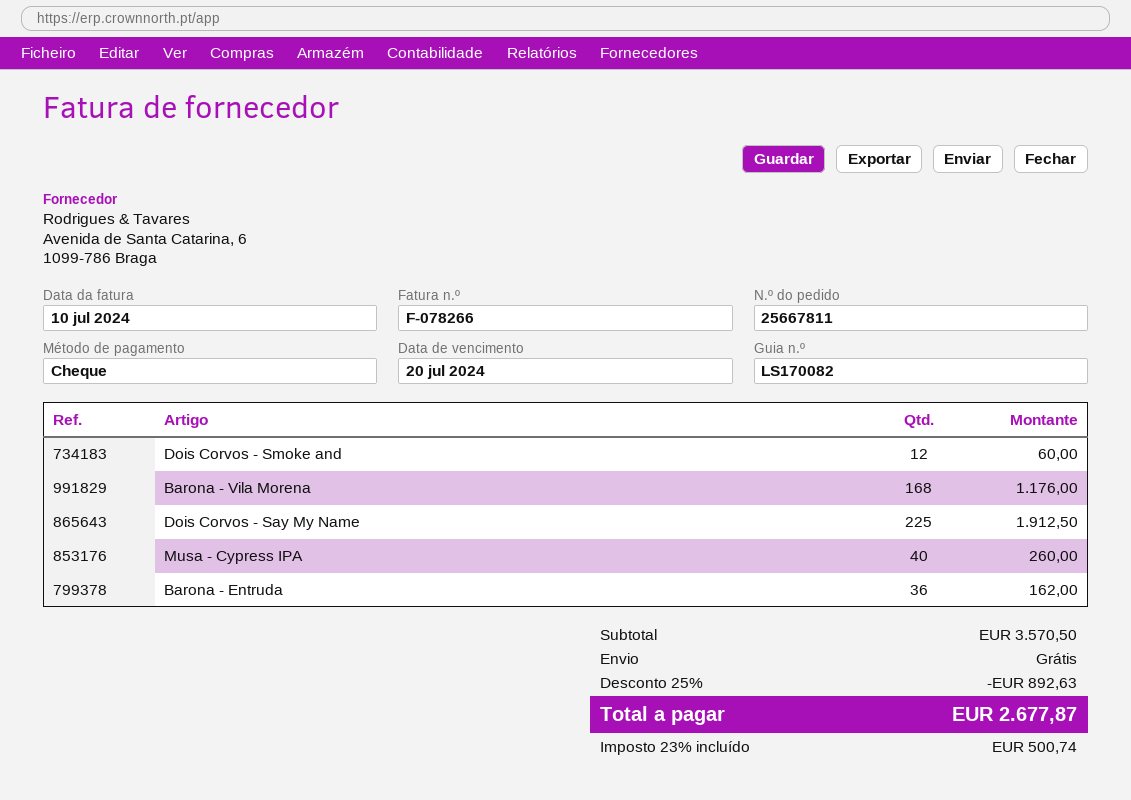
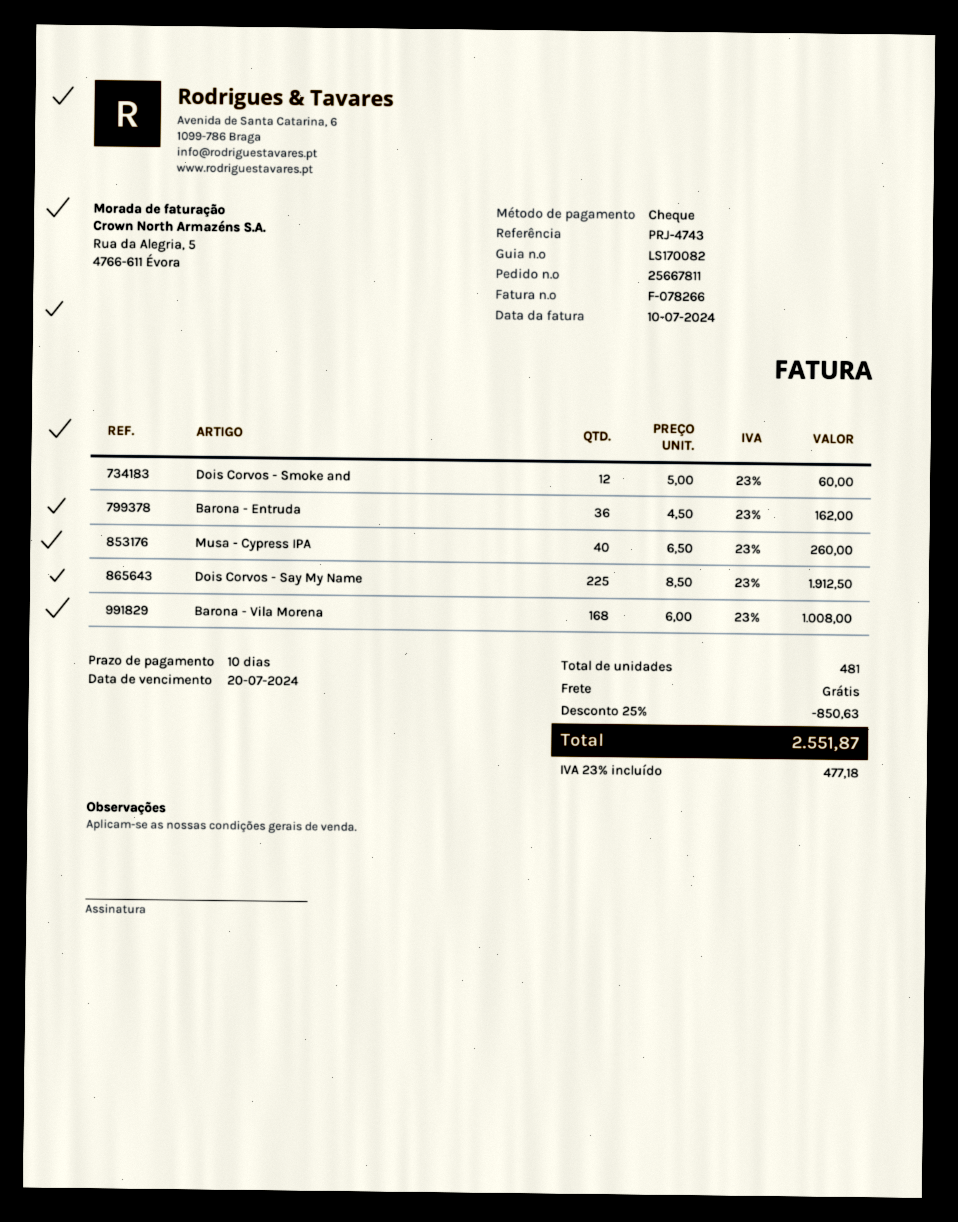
Barona - Vila Morena: 168 for 1176.00 -> 168 for 1008.00
discount: 25% = 892.63 -> 25% = 850.63
tax: 23% = 500.74 -> 23% = 477.18
total: 2677.87 -> 2551.87

